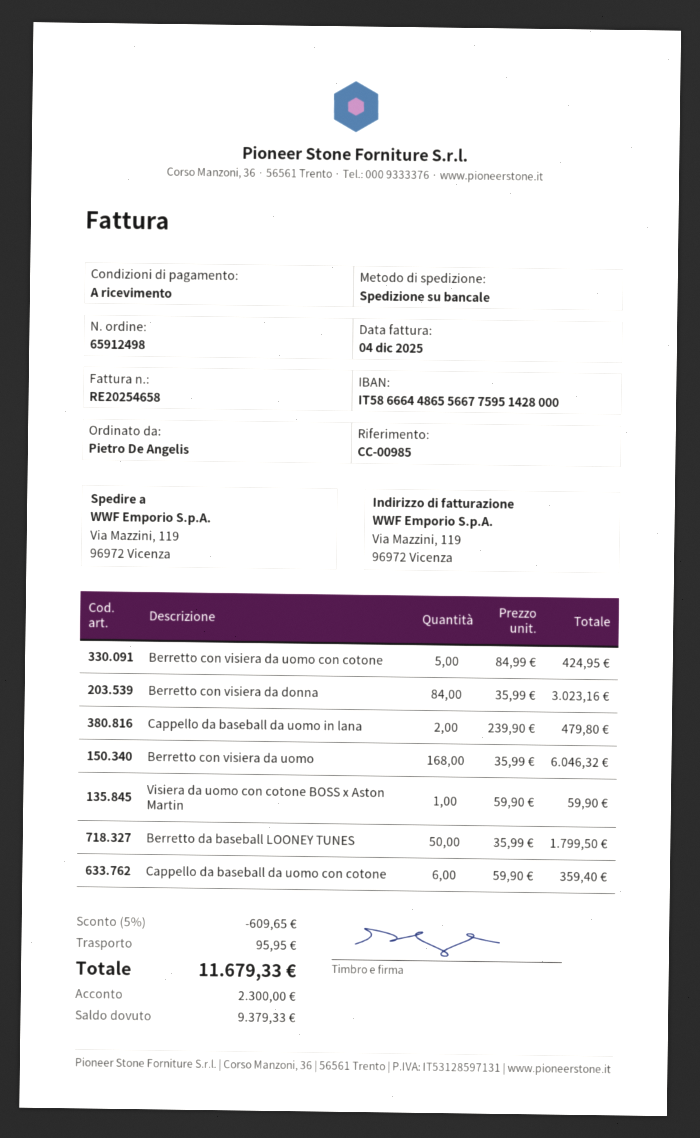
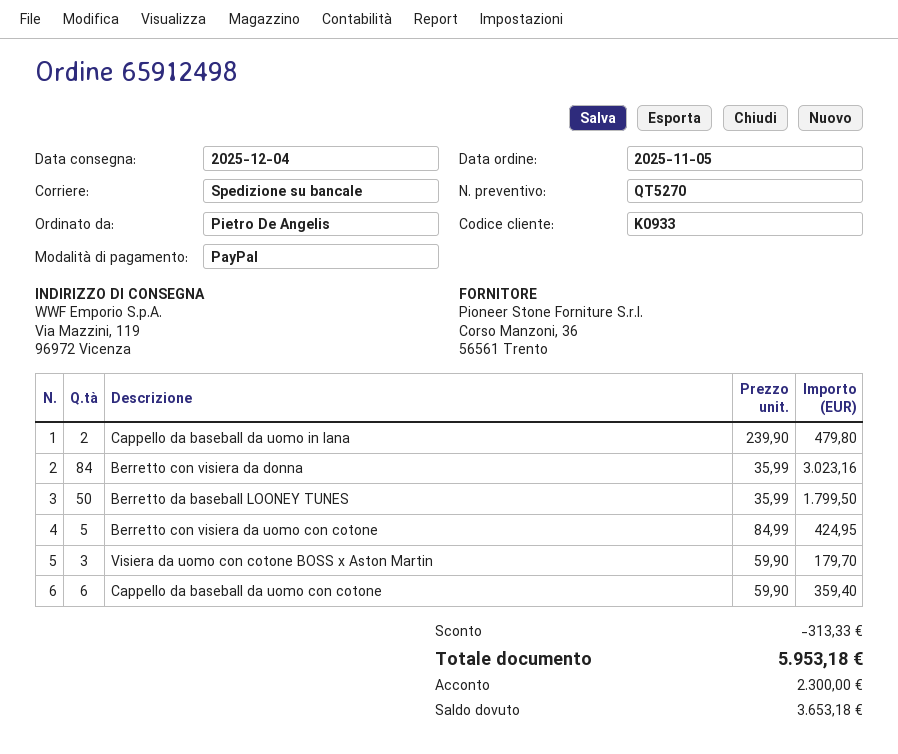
Berretto con visiera da uomo: 168 x 35.99 = 6046.32 -> none
Visiera da uomo con cotone BOSS x Aston Martin: 1 x 59.90 = 59.90 -> 3 x 59.90 = 179.70
discount: 609.65 -> 313.33
shipping: 95.95 -> none
total: 11679.33 -> 5953.18
balance: 9379.33 -> 3653.18

